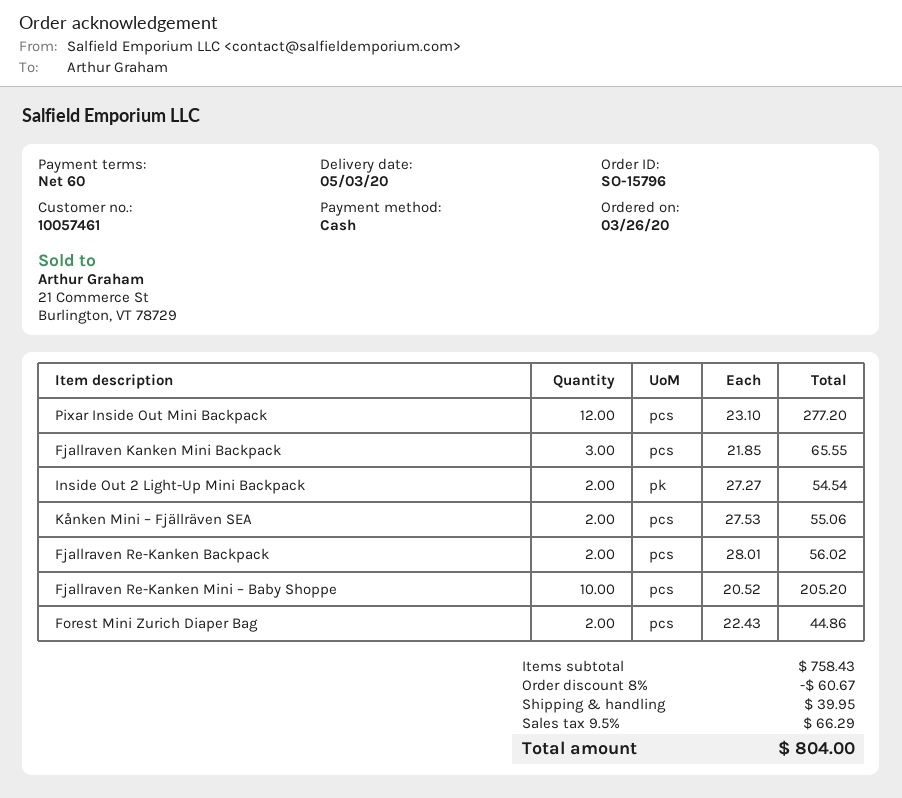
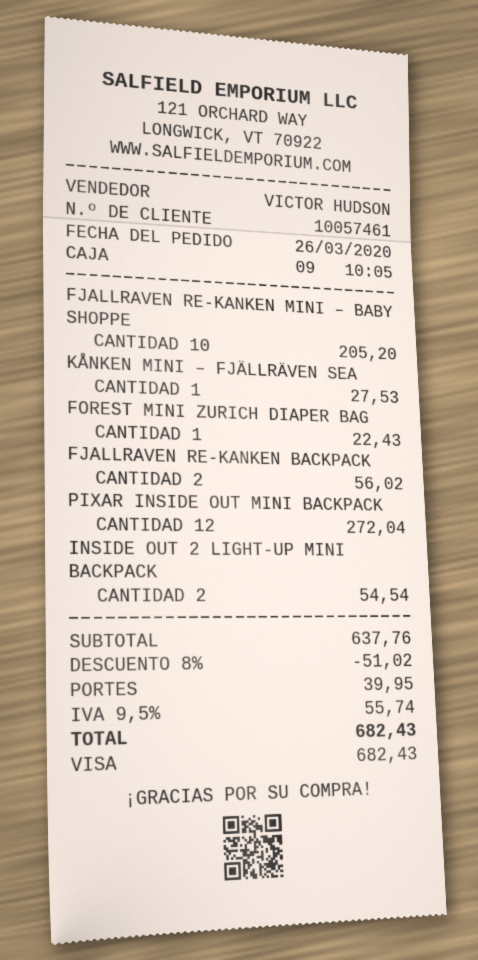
payment method: cash -> Visa
Pixar Inside Out Mini Backpack: 12 for 277.20 -> 12 for 272.04
Fjallraven Kanken Mini Backpack: 3 for 65.55 -> none
Kånken Mini – Fjällräven SEA: 2 for 55.06 -> 1 for 27.53
Forest Mini Zurich Diaper Bag: 2 for 44.86 -> 1 for 22.43
subtotal: 758.43 -> 637.76
discount: 8% = 60.67 -> 8% = 51.02
tax: 9.5% = 66.29 -> 9.5% = 55.74
total: 804.00 -> 682.43

